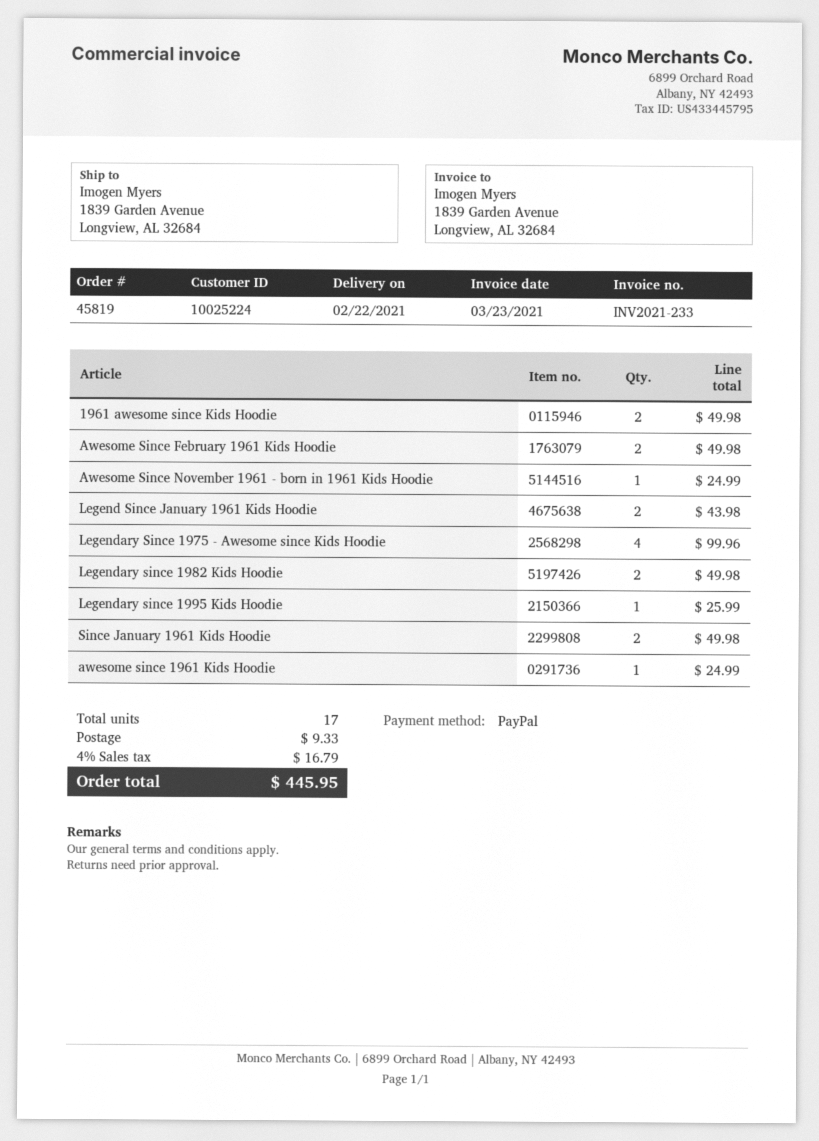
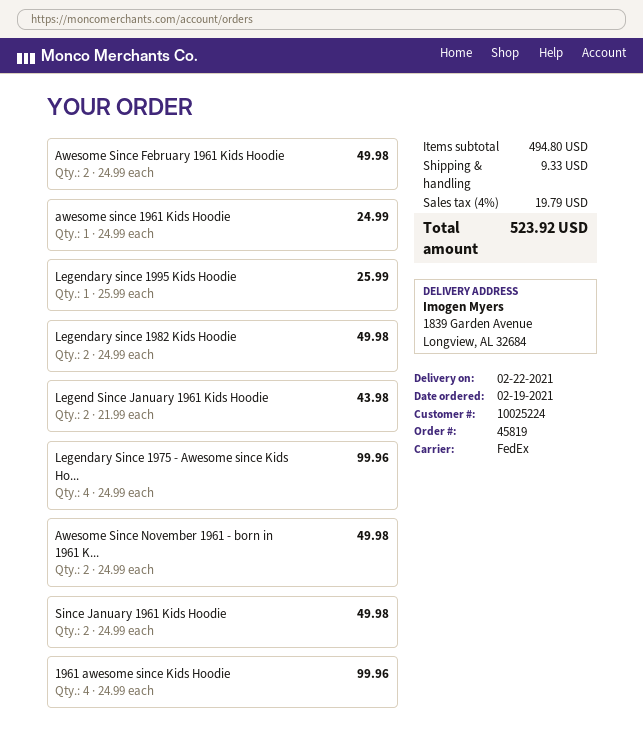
1961 awesome since Kids Hoodie: 2 for 49.98 -> 4 for 99.96
Awesome Since November 1961 - born in 1961 Kids Hoodie: 1 for 24.99 -> 2 for 49.98
tax: 4% = 16.79 -> 4% = 19.79
total: 445.95 -> 523.92

